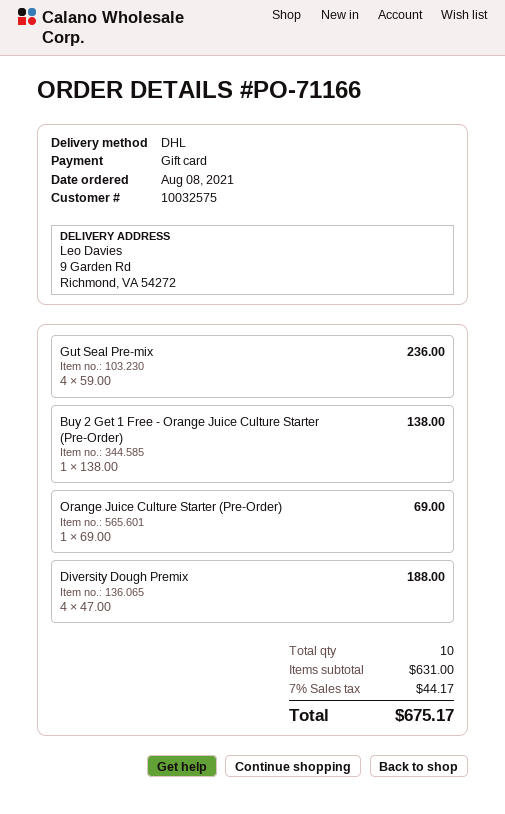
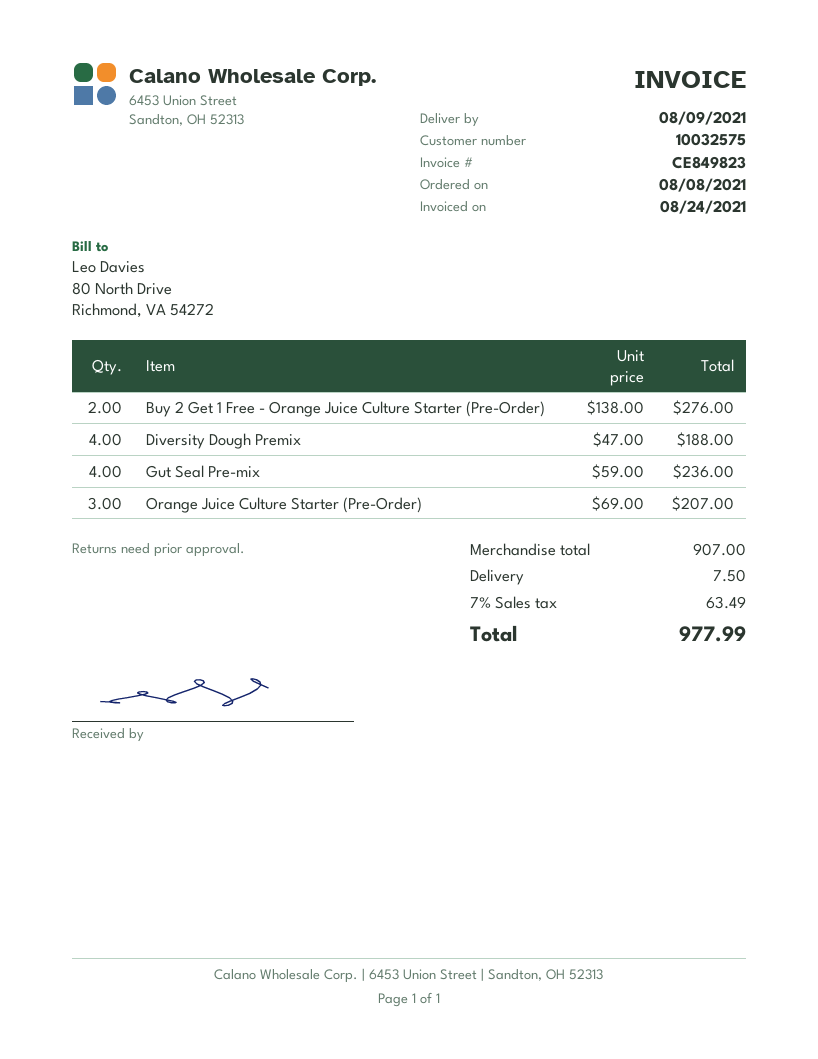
Buy 2 Get 1 Free - Orange Juice Culture Starter (Pre-Order): 1 x 138.00 = 138.00 -> 2 x 138.00 = 276.00
Orange Juice Culture Starter (Pre-Order): 1 x 69.00 = 69.00 -> 3 x 69.00 = 207.00
subtotal: 631.00 -> 907.00
shipping: none -> 7.50
tax: 7% = 44.17 -> 7% = 63.49
total: 675.17 -> 977.99

